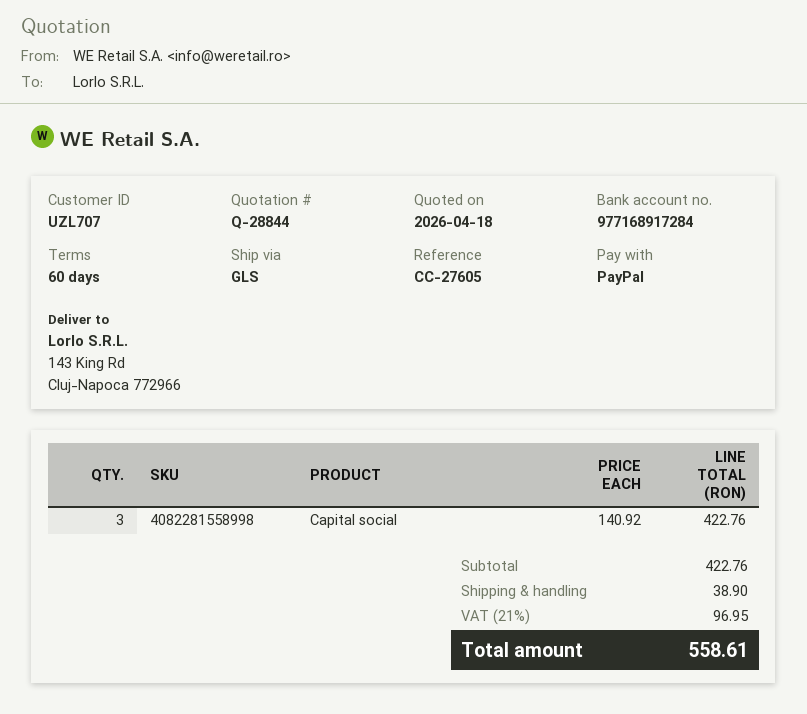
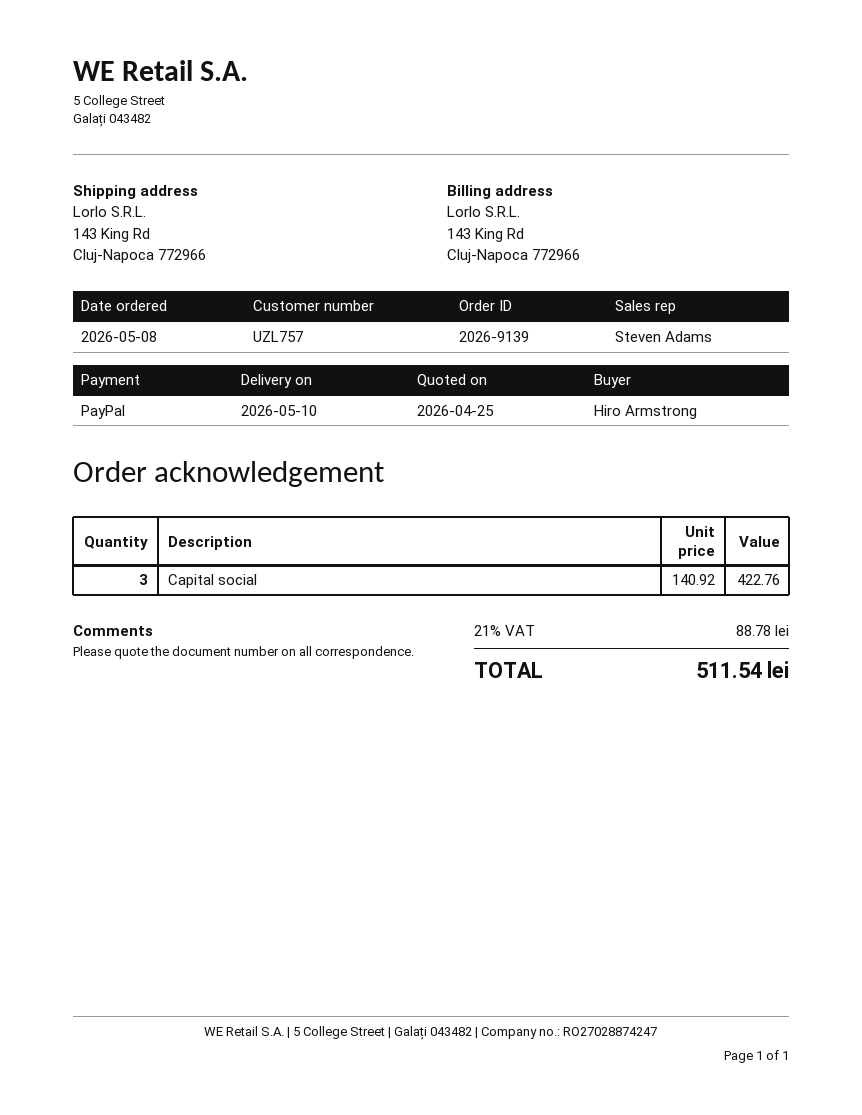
quote date: 2026-04-18 -> 2026-04-25
customer number: UZL707 -> UZL757
shipping: 38.90 -> none
tax: 21% = 96.95 -> 21% = 88.78
total: 558.61 -> 511.54

